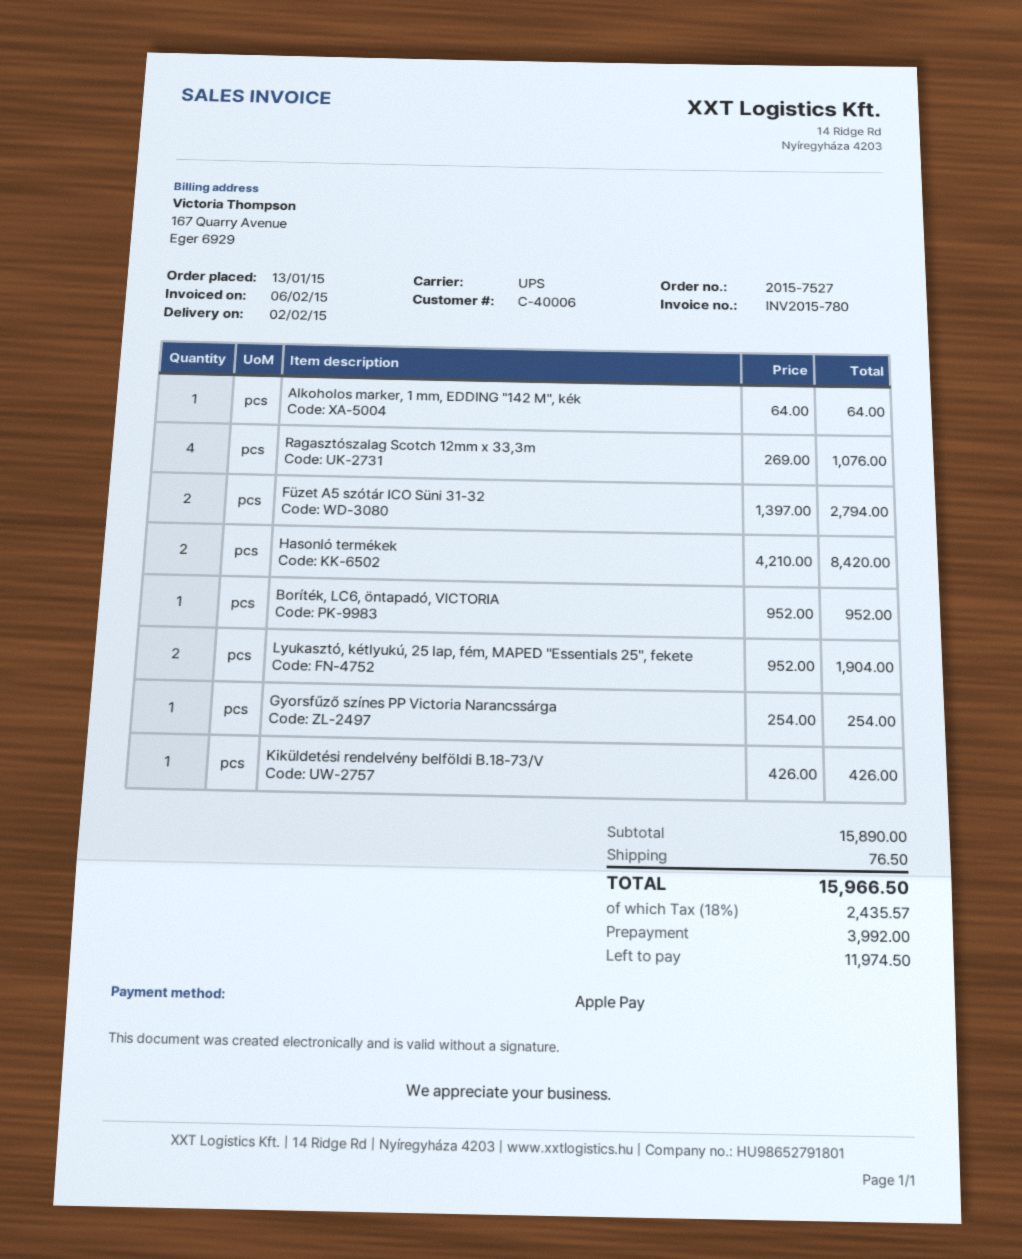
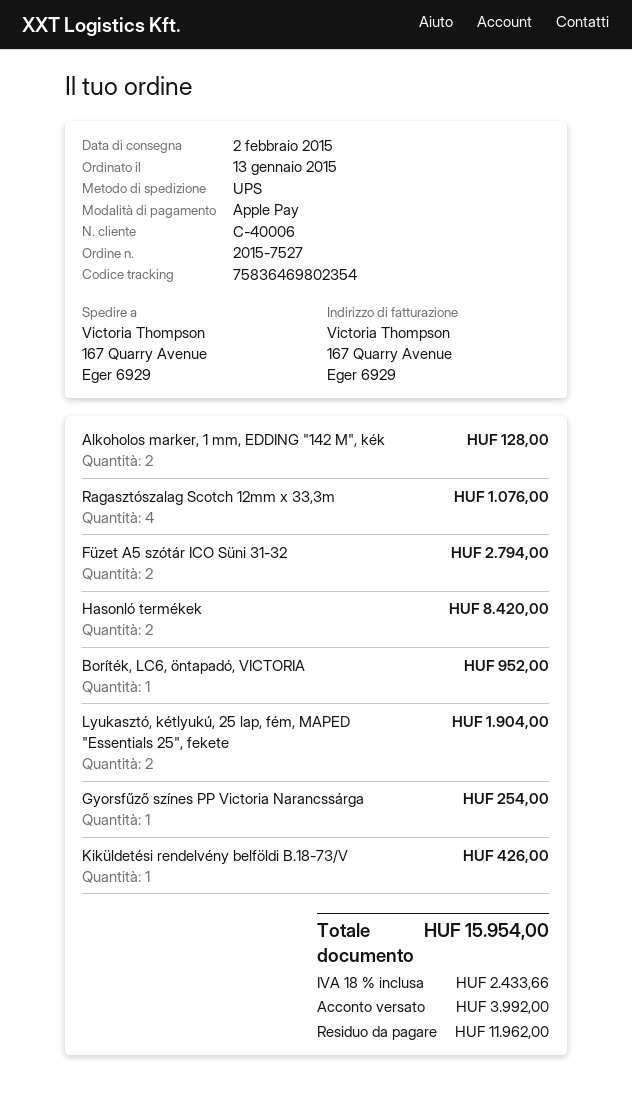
Alkoholos marker, 1 mm, EDDING "142 M", kék: 1 for 64.00 -> 2 for 128.00
shipping: 76.50 -> none
tax: 18% = 2435.57 -> 18% = 2433.66
total: 15966.50 -> 15954.00
balance: 11974.50 -> 11962.00

